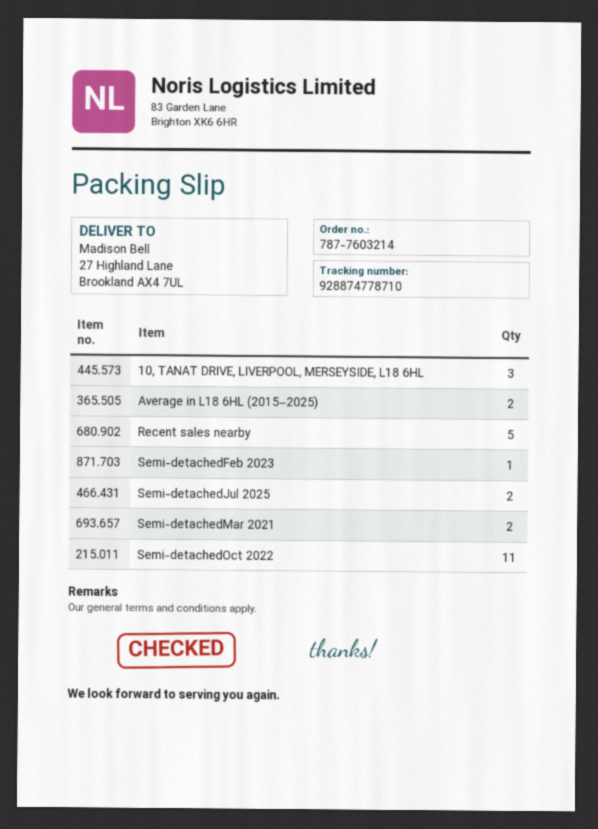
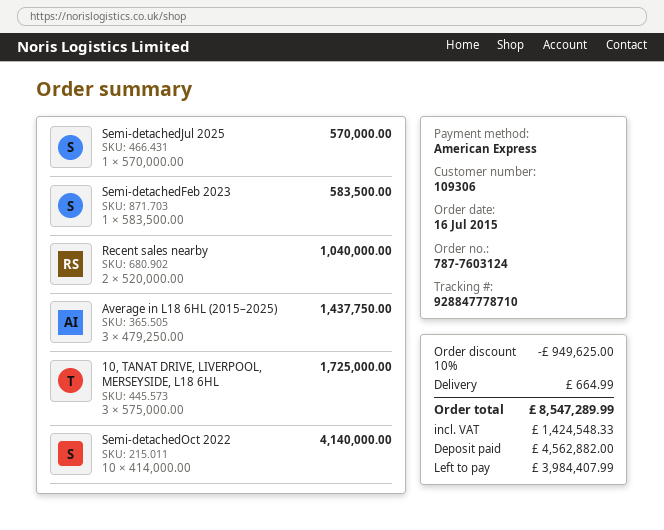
order number: 787-7603214 -> 787-7603124
tracking number: 928874778710 -> 928847778710
Average in L18 6HL (2015–2025): 2 -> 3
Recent sales nearby: 5 -> 2
Semi-detachedJul 2025: 2 -> 1
Semi-detachedMar 2021: 2 -> none
Semi-detachedOct 2022: 11 -> 10

